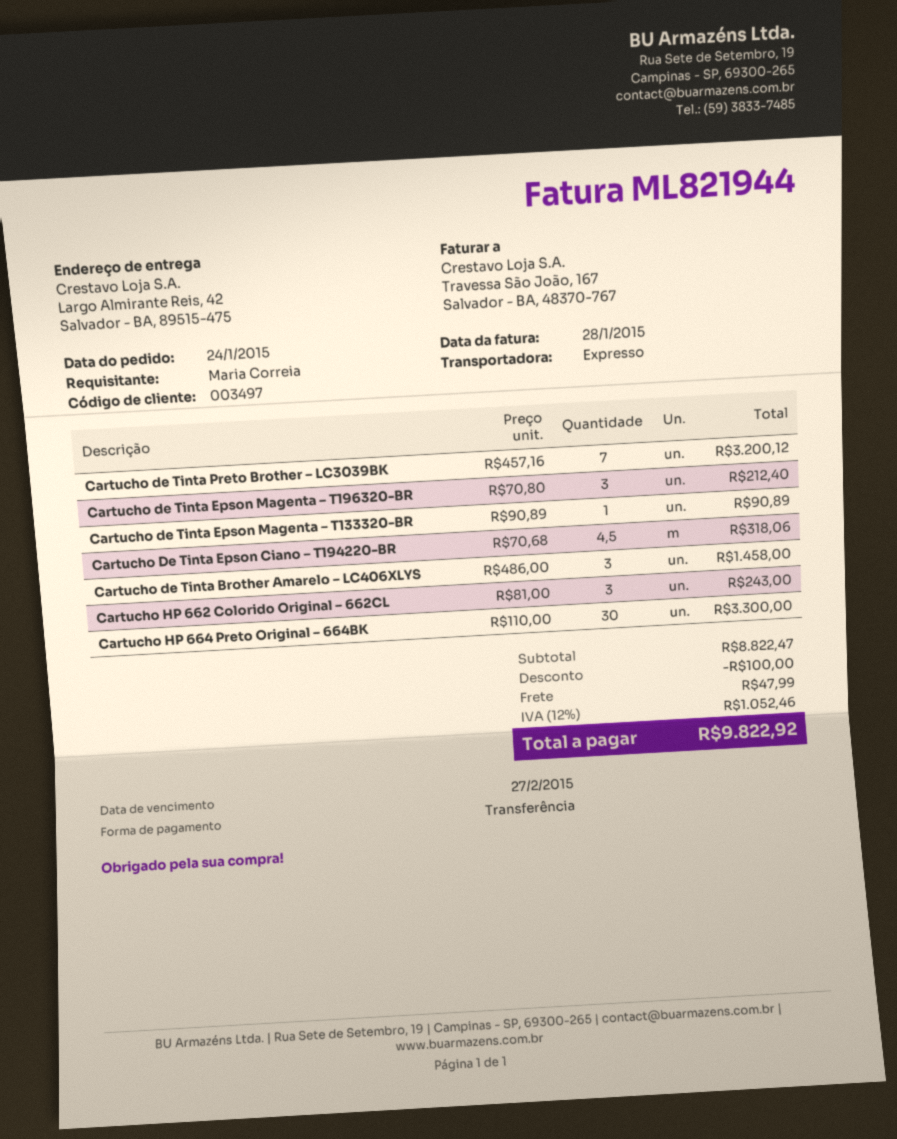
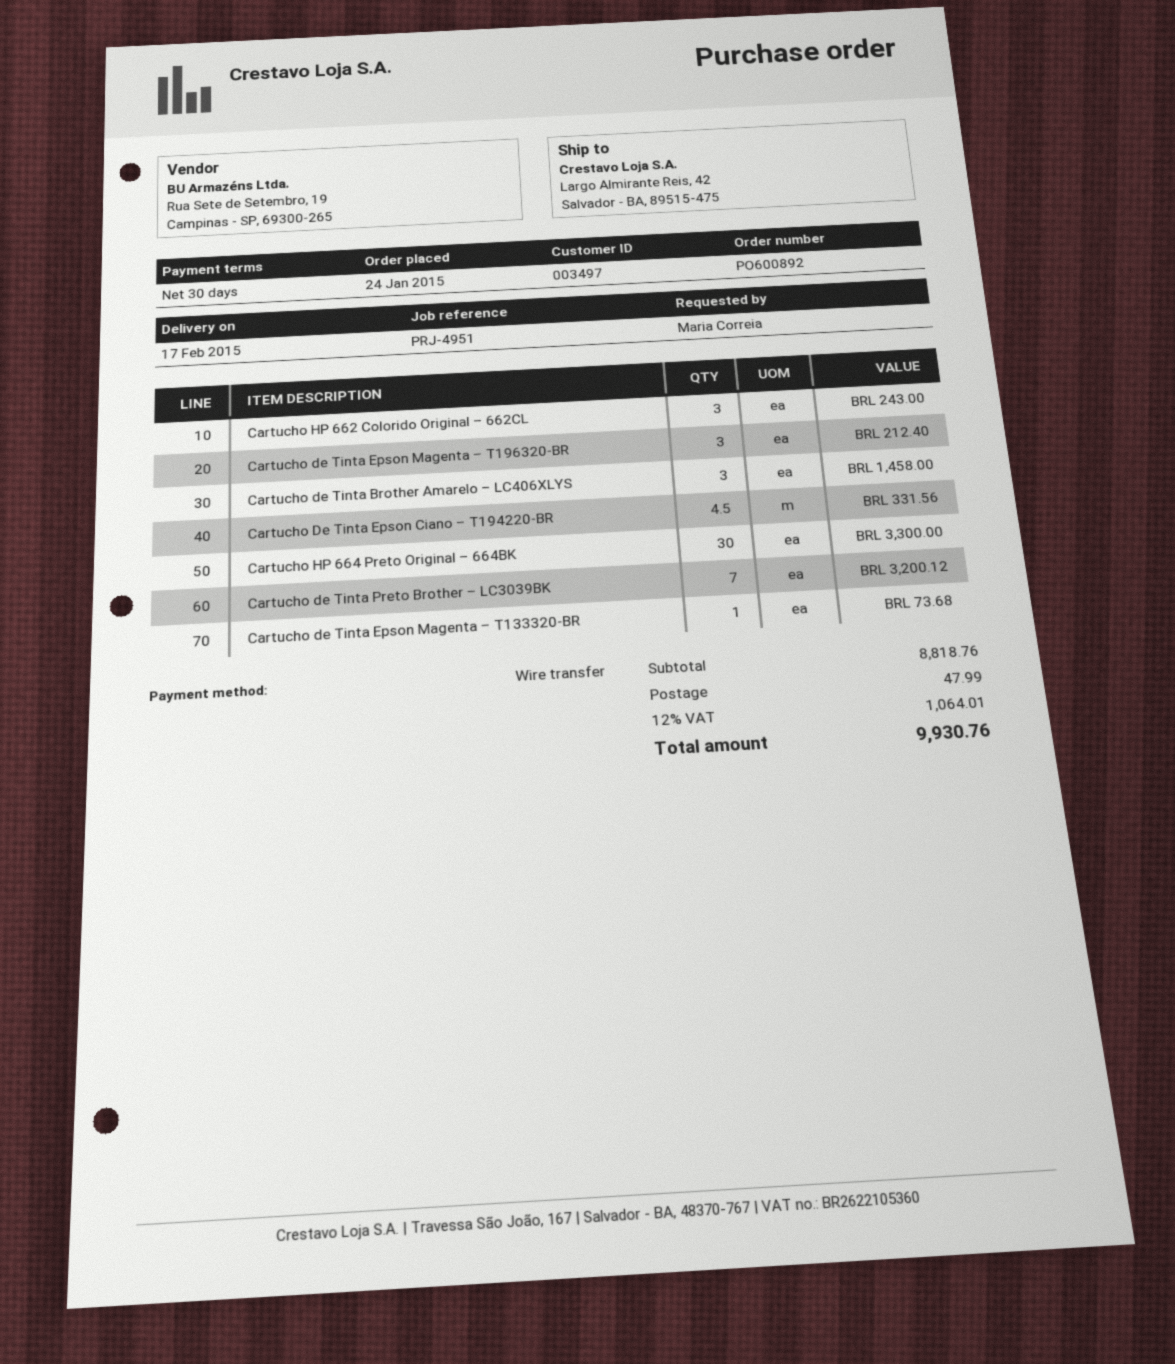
Cartucho de Tinta Epson Magenta – T133320-BR: 1 for 90.89 -> 1 for 73.68
Cartucho De Tinta Epson Ciano – T194220-BR: 4.5 for 318.06 -> 4.5 for 331.56
subtotal: 8822.47 -> 8818.76
discount: 100.00 -> none
tax: 12% = 1052.46 -> 12% = 1064.01
total: 9822.92 -> 9930.76

